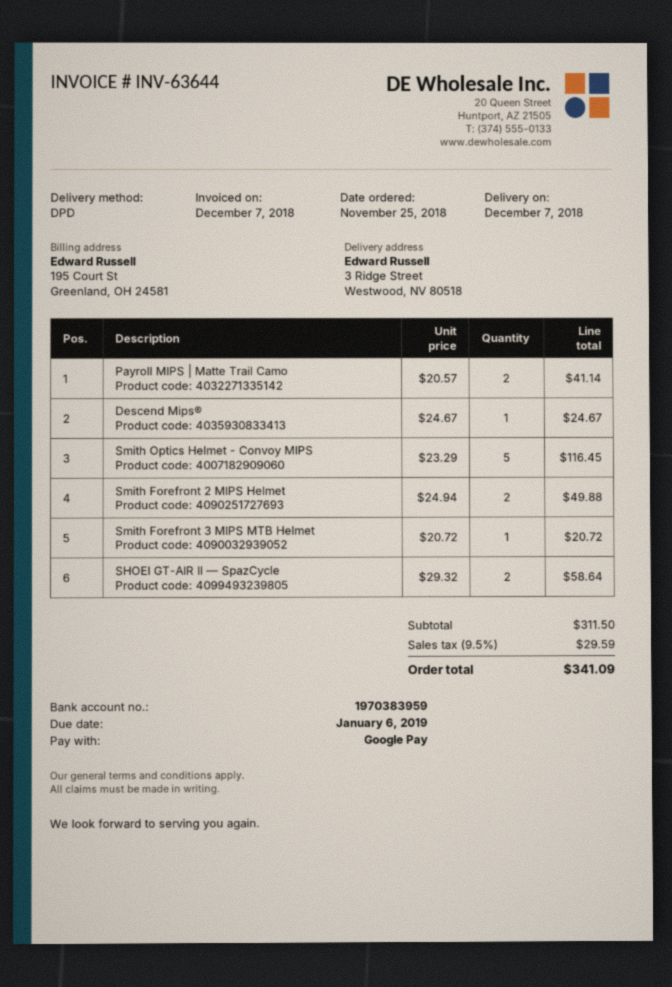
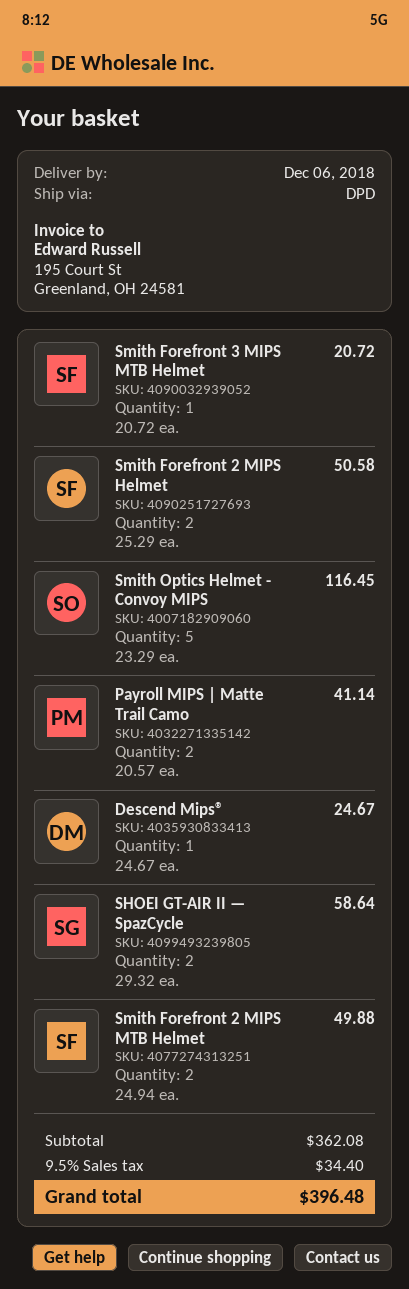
delivery date: 2018-12-07 -> 2018-12-06
Smith Forefront 2 MIPS Helmet: 2 x 24.94 = 49.88 -> 2 x 25.29 = 50.58
Smith Forefront 2 MIPS MTB Helmet: none -> 2 x 24.94 = 49.88
subtotal: 311.50 -> 362.08
tax: 9.5% = 29.59 -> 9.5% = 34.40
total: 341.09 -> 396.48

